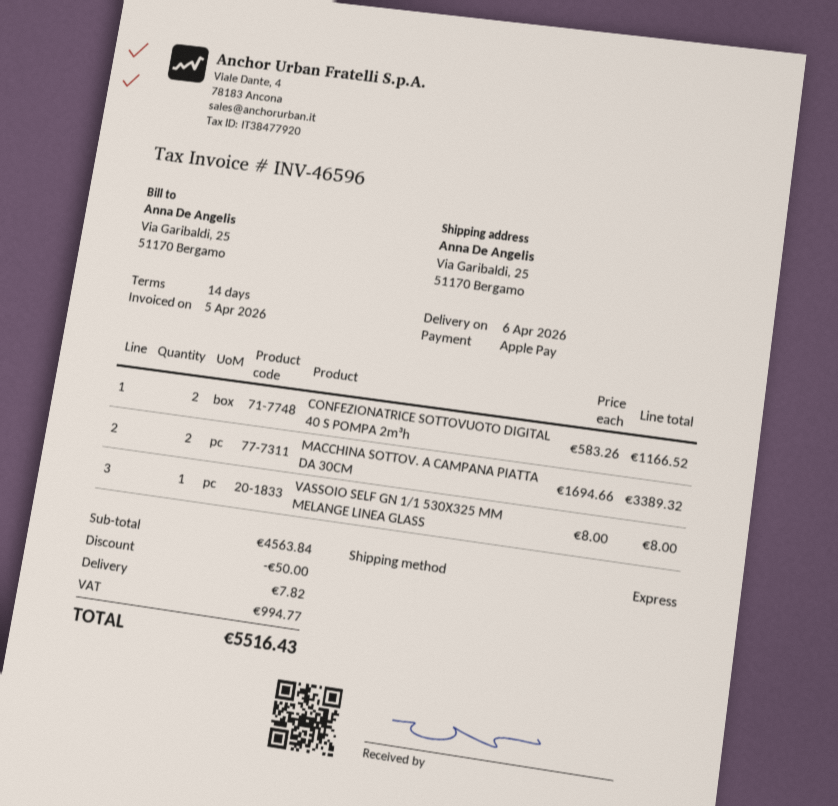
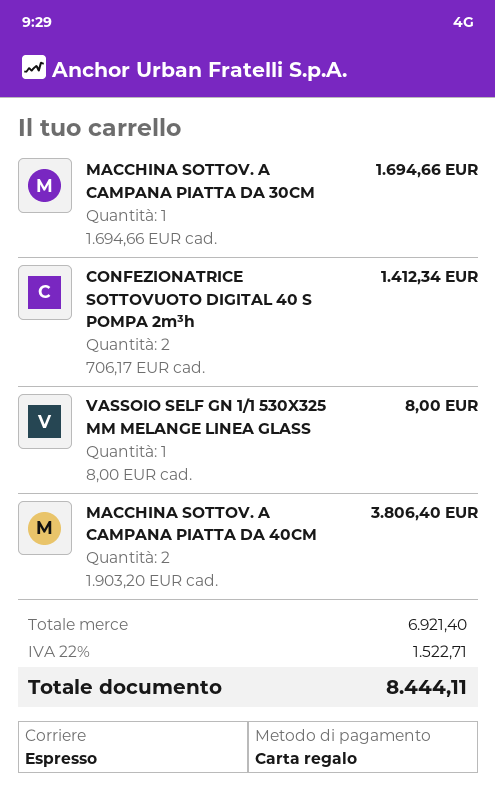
payment method: Apple Pay -> gift card
CONFEZIONATRICE SOTTOVUOTO DIGITAL 40 S POMPA 2m³h: 2 x 583.26 = 1166.52 -> 2 x 706.17 = 1412.34
MACCHINA SOTTOV. A CAMPANA PIATTA DA 30CM: 2 x 1694.66 = 3389.32 -> 1 x 1694.66 = 1694.66
MACCHINA SOTTOV. A CAMPANA PIATTA DA 40CM: none -> 2 x 1903.20 = 3806.40
subtotal: 4563.84 -> 6921.40
discount: 50.00 -> none
shipping: 7.82 -> none
tax: 994.77 -> 1522.71
total: 5516.43 -> 8444.11

